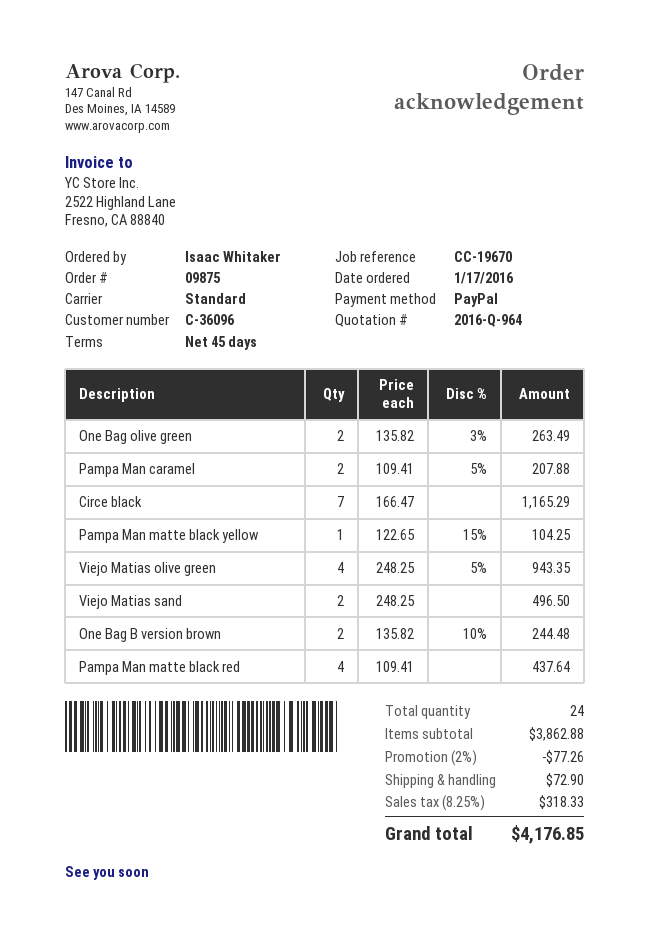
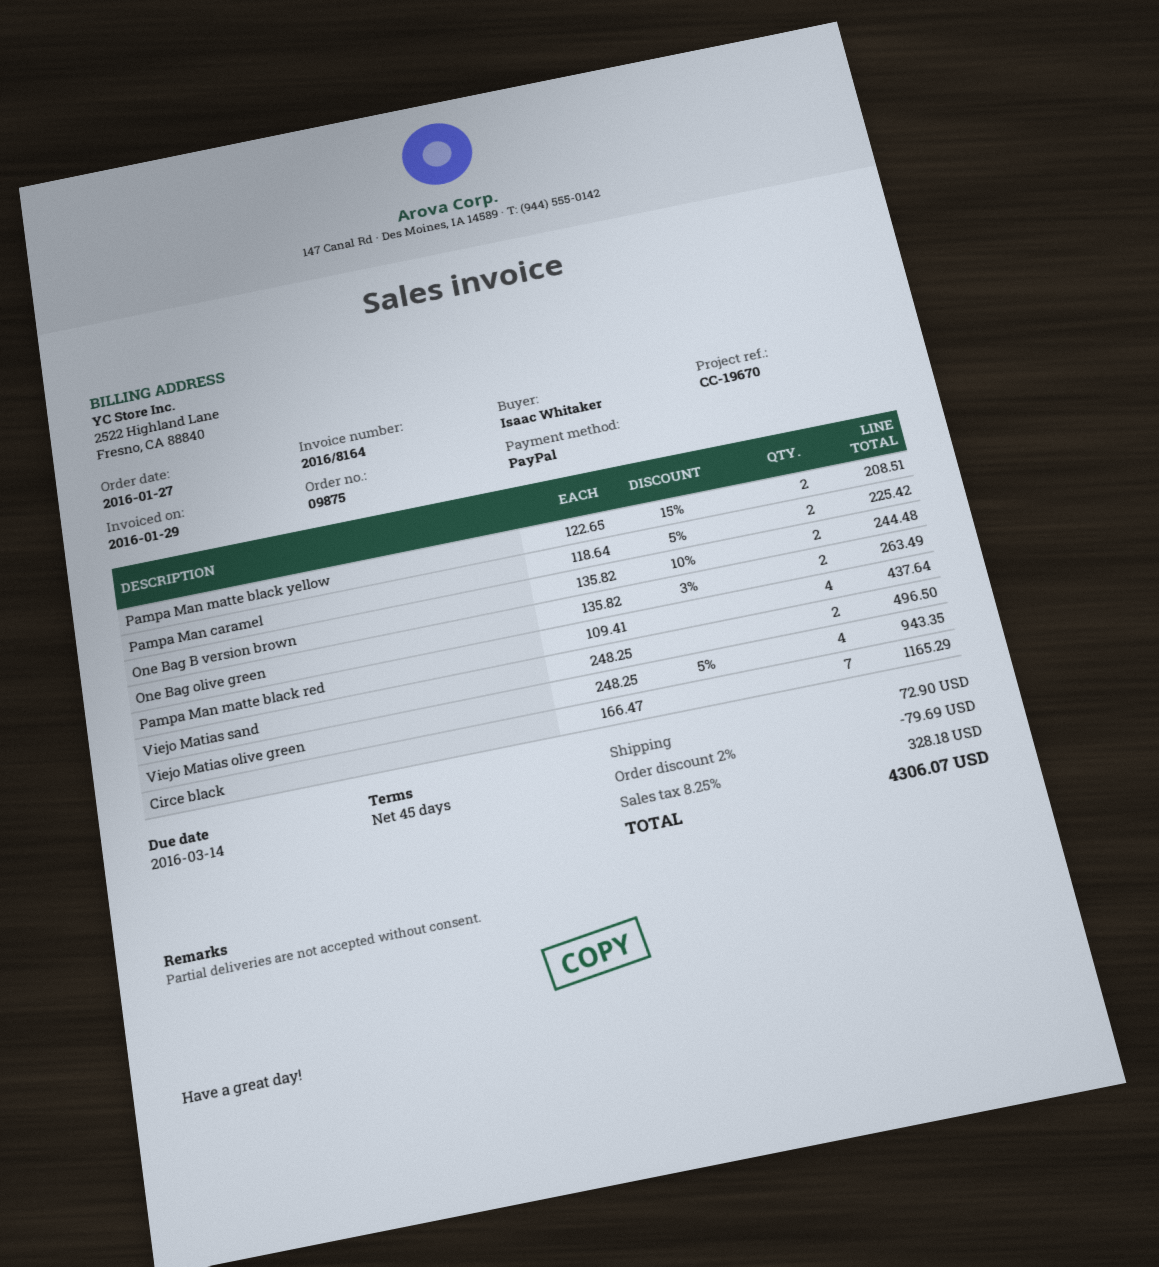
order date: 2016-01-17 -> 2016-01-27
Pampa Man caramel: 2 x 109.41 - 5% = 207.88 -> 2 x 118.64 - 5% = 225.42
Pampa Man matte black yellow: 1 x 122.65 - 15% = 104.25 -> 2 x 122.65 - 15% = 208.51
discount: 2% = 77.26 -> 2% = 79.69
tax: 8.25% = 318.33 -> 8.25% = 328.18
total: 4176.85 -> 4306.07

